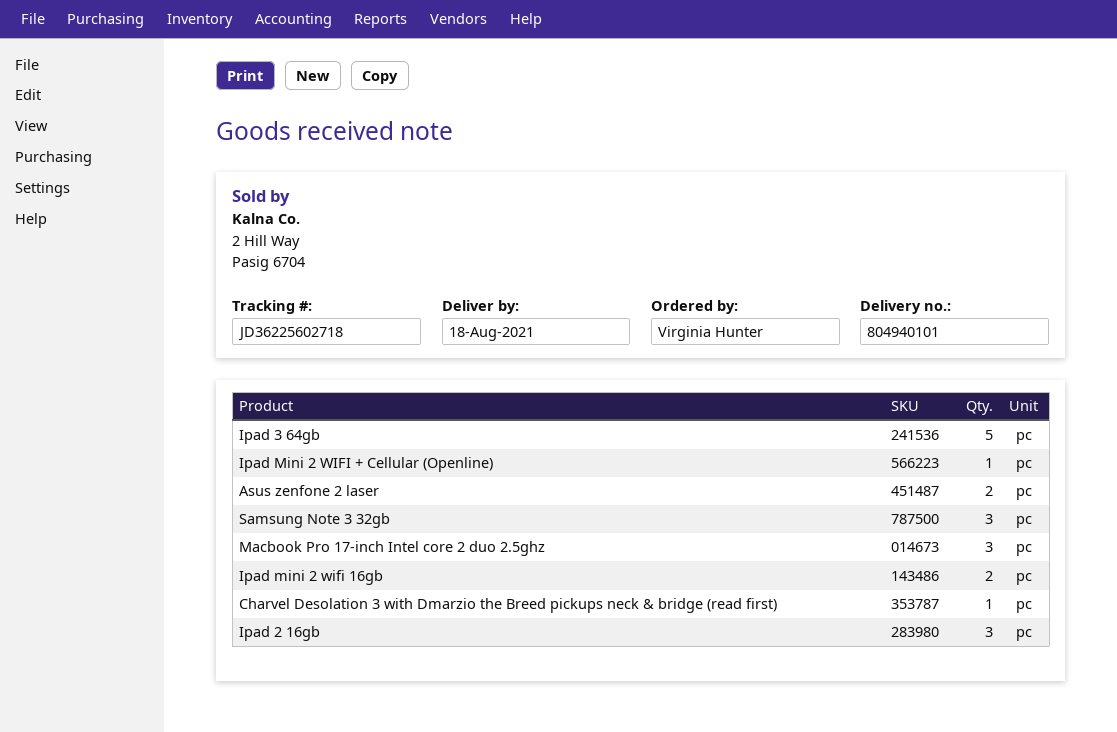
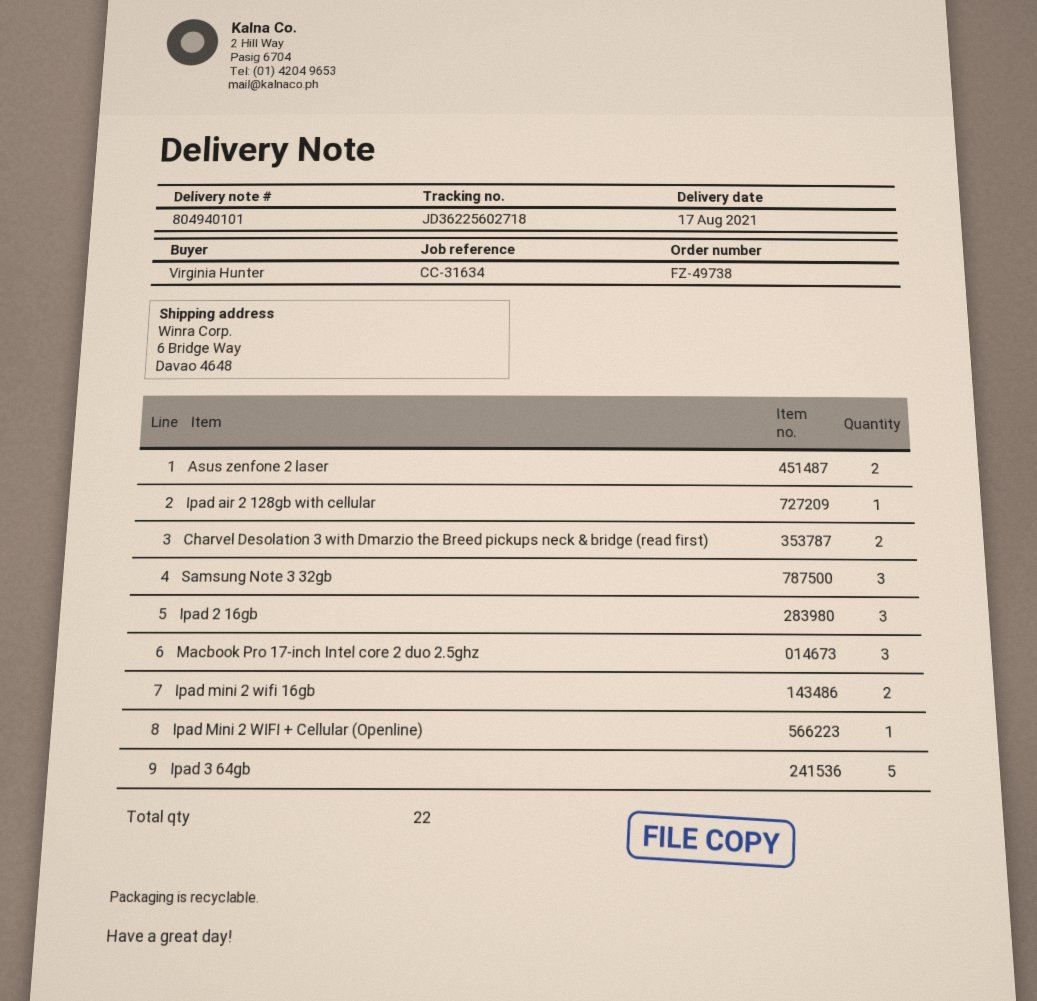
delivery date: 2021-08-18 -> 2021-08-17
Charvel Desolation 3 with Dmarzio the Breed pickups neck & bridge (read first): 1 -> 2
Ipad air 2 128gb with cellular: none -> 1

